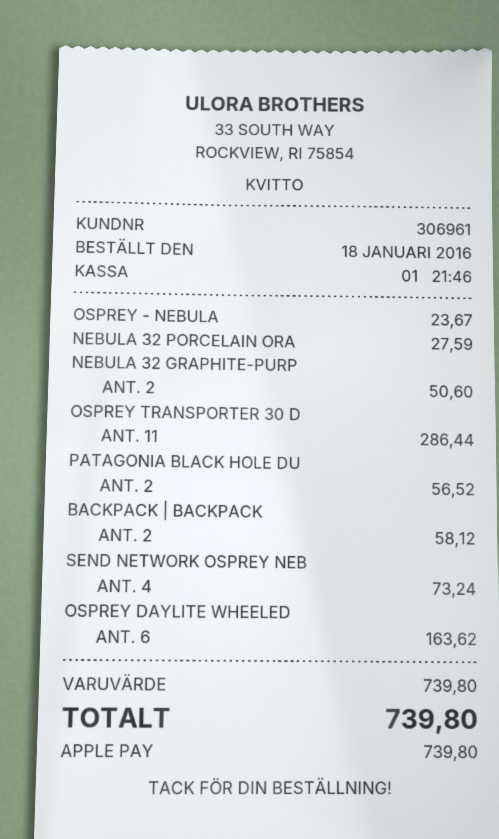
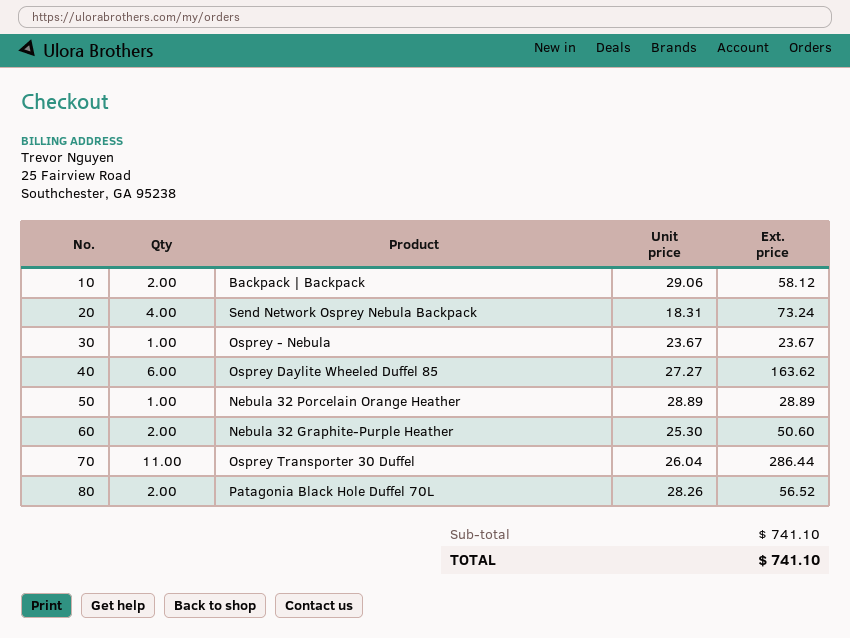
NEBULA 32 PORCELAIN ORA: 1 for 27.59 -> 1 for 28.89
subtotal: 739.80 -> 741.10
total: 739.80 -> 741.10

